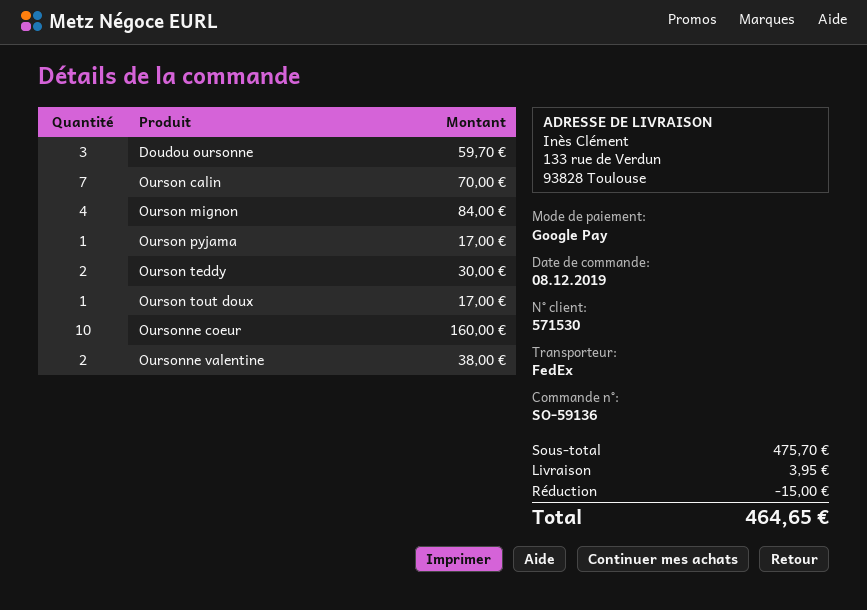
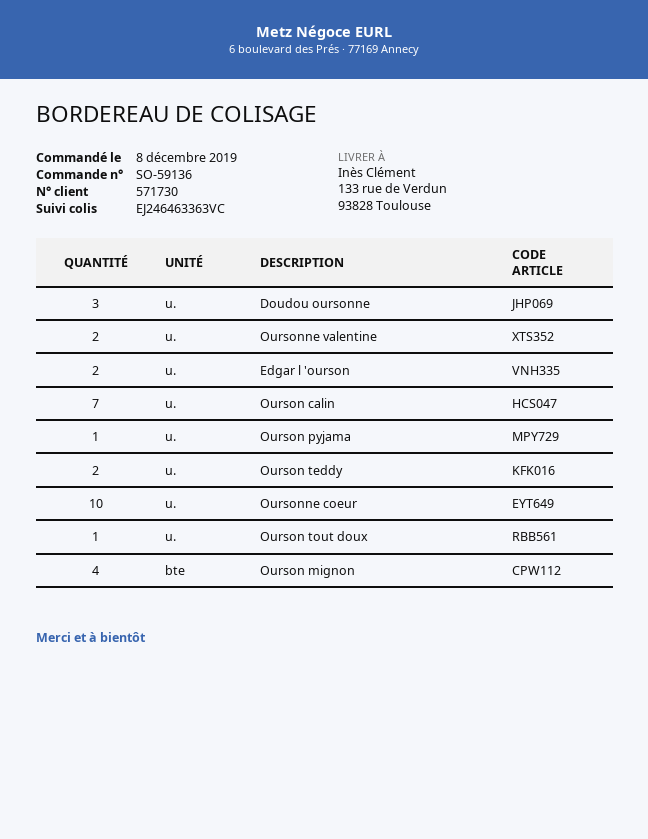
customer number: 571530 -> 571730
Edgar l 'ourson: none -> 2

